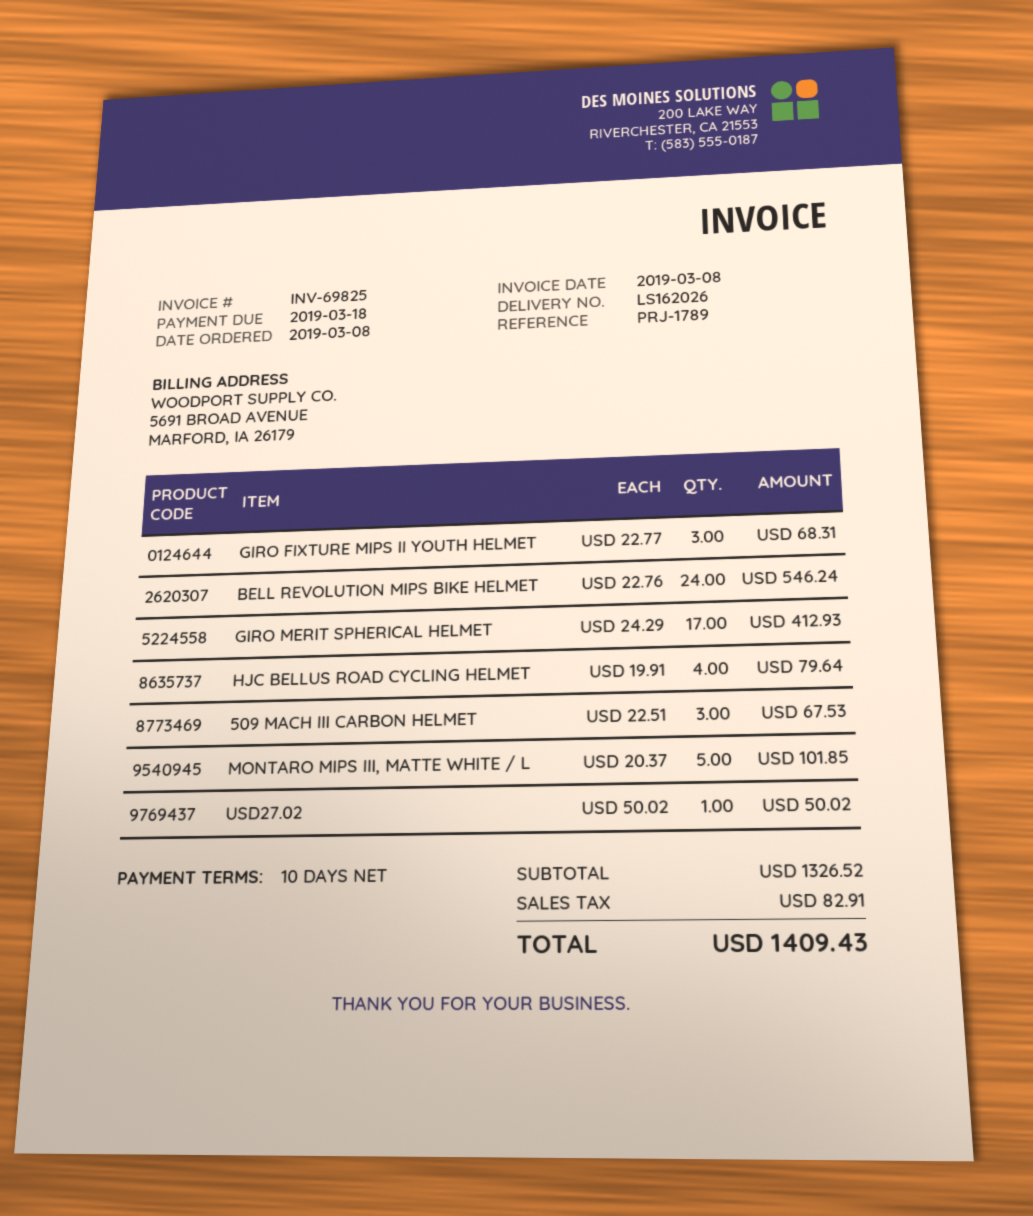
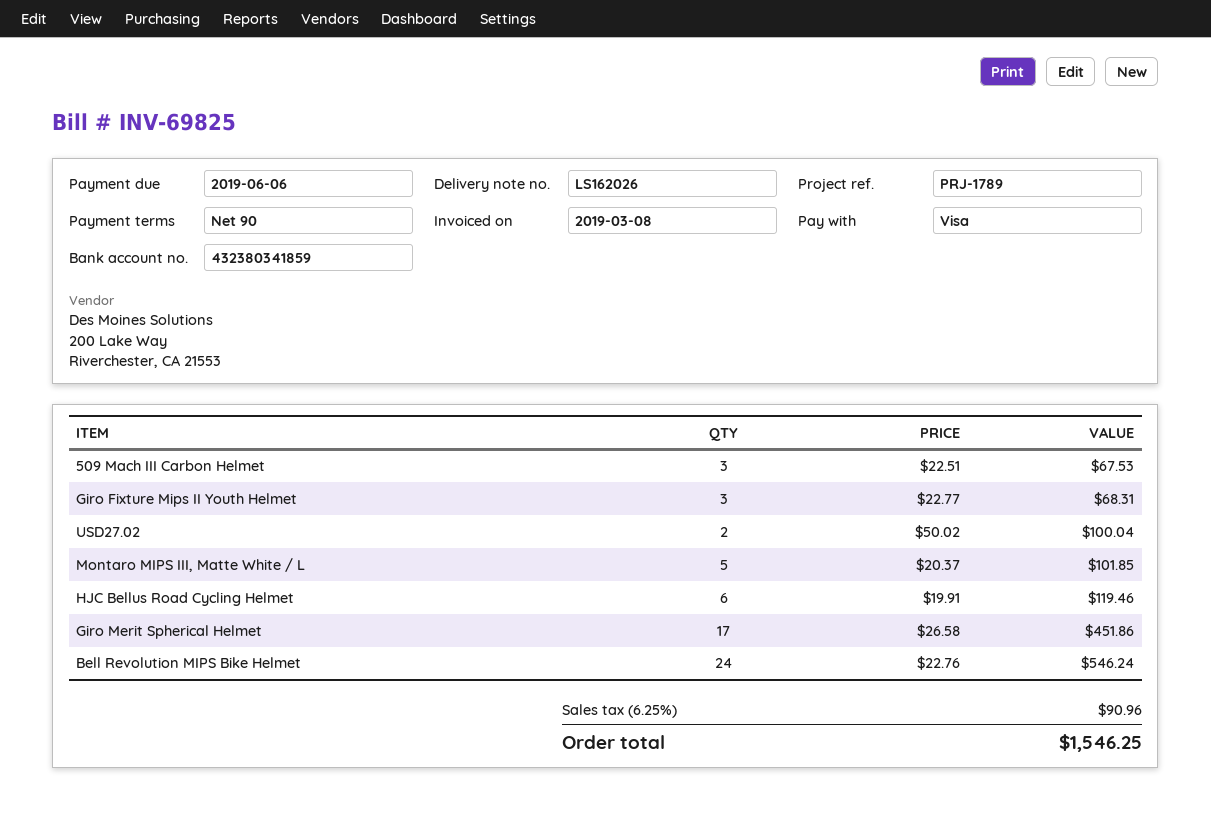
payment terms: 10 days -> 90 days
due date: 2019-03-18 -> 2019-06-06
GIRO MERIT SPHERICAL HELMET: 17 x 24.29 = 412.93 -> 17 x 26.58 = 451.86
HJC BELLUS ROAD CYCLING HELMET: 4 x 19.91 = 79.64 -> 6 x 19.91 = 119.46
USD27.02: 1 x 50.02 = 50.02 -> 2 x 50.02 = 100.04
tax: 82.91 -> 90.96
total: 1409.43 -> 1546.25

